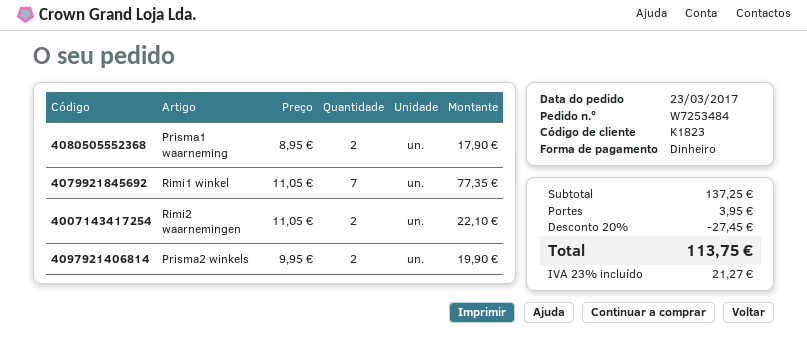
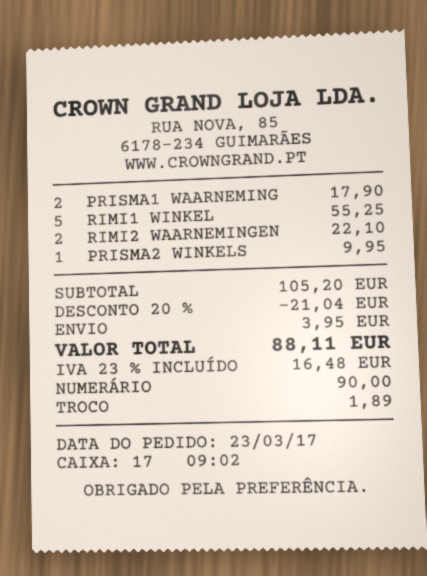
Rimi1 winkel: 7 for 77.35 -> 5 for 55.25
Prisma2 winkels: 2 for 19.90 -> 1 for 9.95
subtotal: 137.25 -> 105.20
discount: 20% = 27.45 -> 20% = 21.04
tax: 23% = 21.27 -> 23% = 16.48
total: 113.75 -> 88.11

